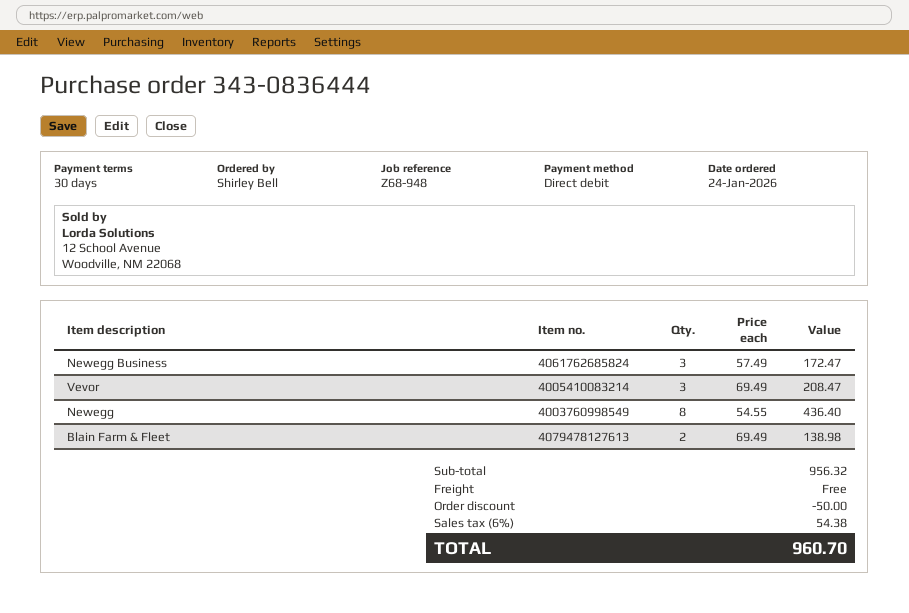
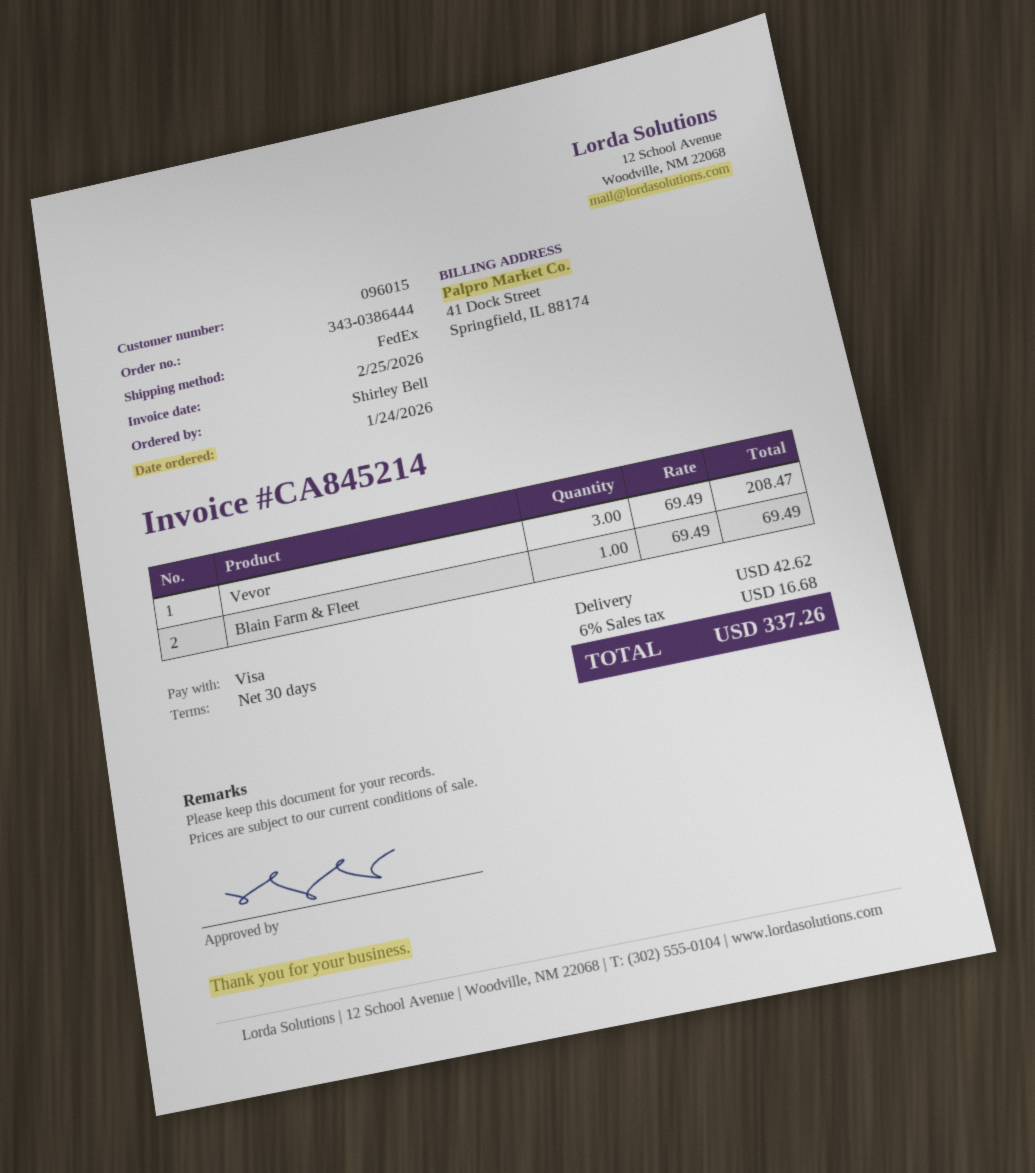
order number: 343-0836444 -> 343-0386444
payment method: direct debit -> Visa
Newegg Business: 3 x 57.49 = 172.47 -> none
Newegg: 8 x 54.55 = 436.40 -> none
Blain Farm & Fleet: 2 x 69.49 = 138.98 -> 1 x 69.49 = 69.49
discount: 50.00 -> none
shipping: 0.00 -> 42.62
tax: 6% = 54.38 -> 6% = 16.68
total: 960.70 -> 337.26

